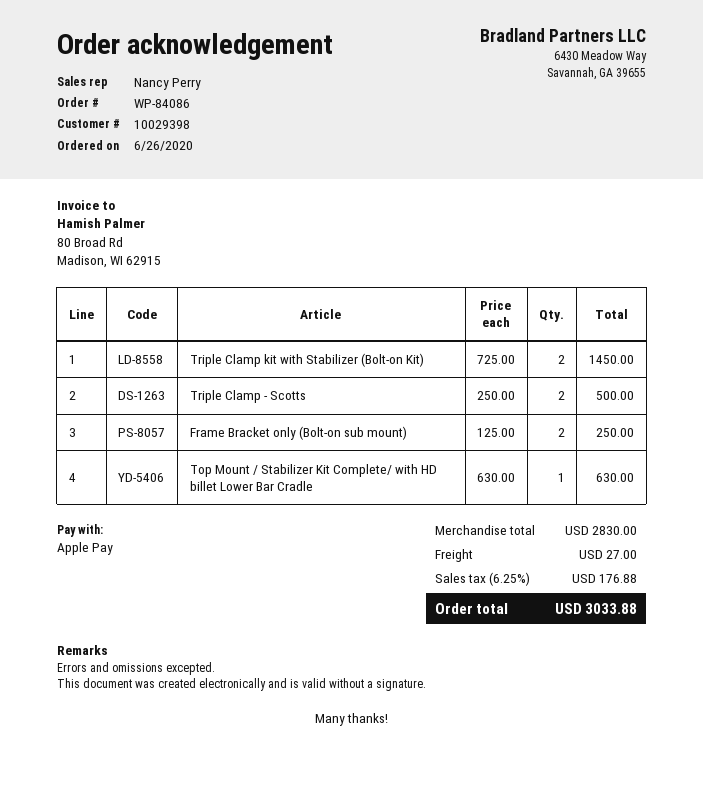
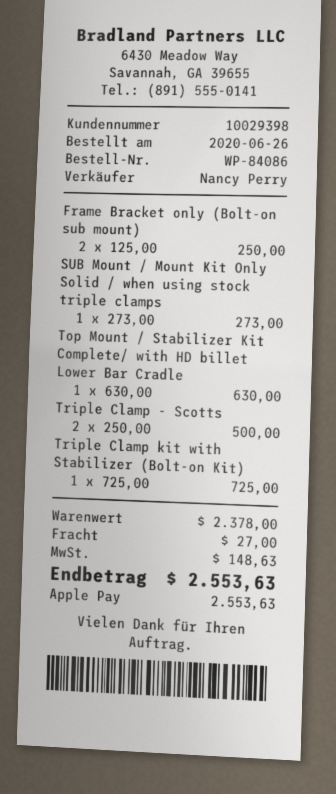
Triple Clamp kit with Stabilizer (Bolt-on Kit): 2 x 725.00 = 1450.00 -> 1 x 725.00 = 725.00
SUB Mount / Mount Kit Only Solid / when using stock triple clamps: none -> 1 x 273.00 = 273.00
subtotal: 2830.00 -> 2378.00
tax: 176.88 -> 148.63
total: 3033.88 -> 2553.63

